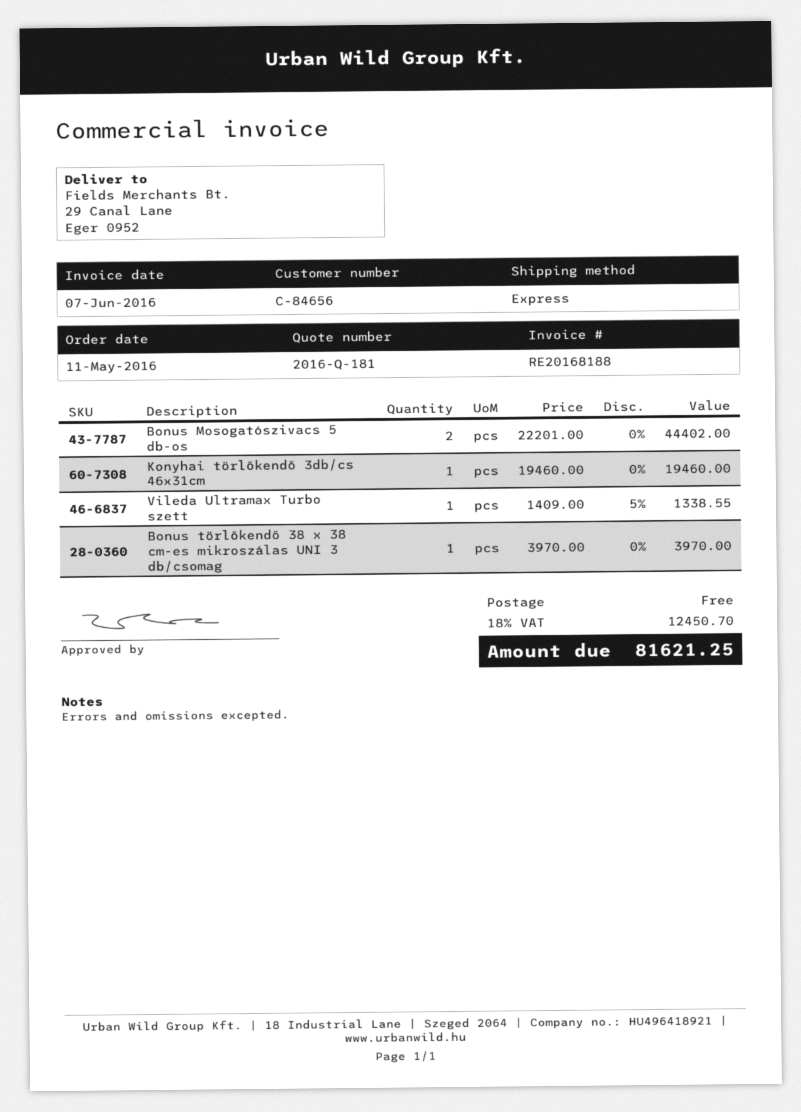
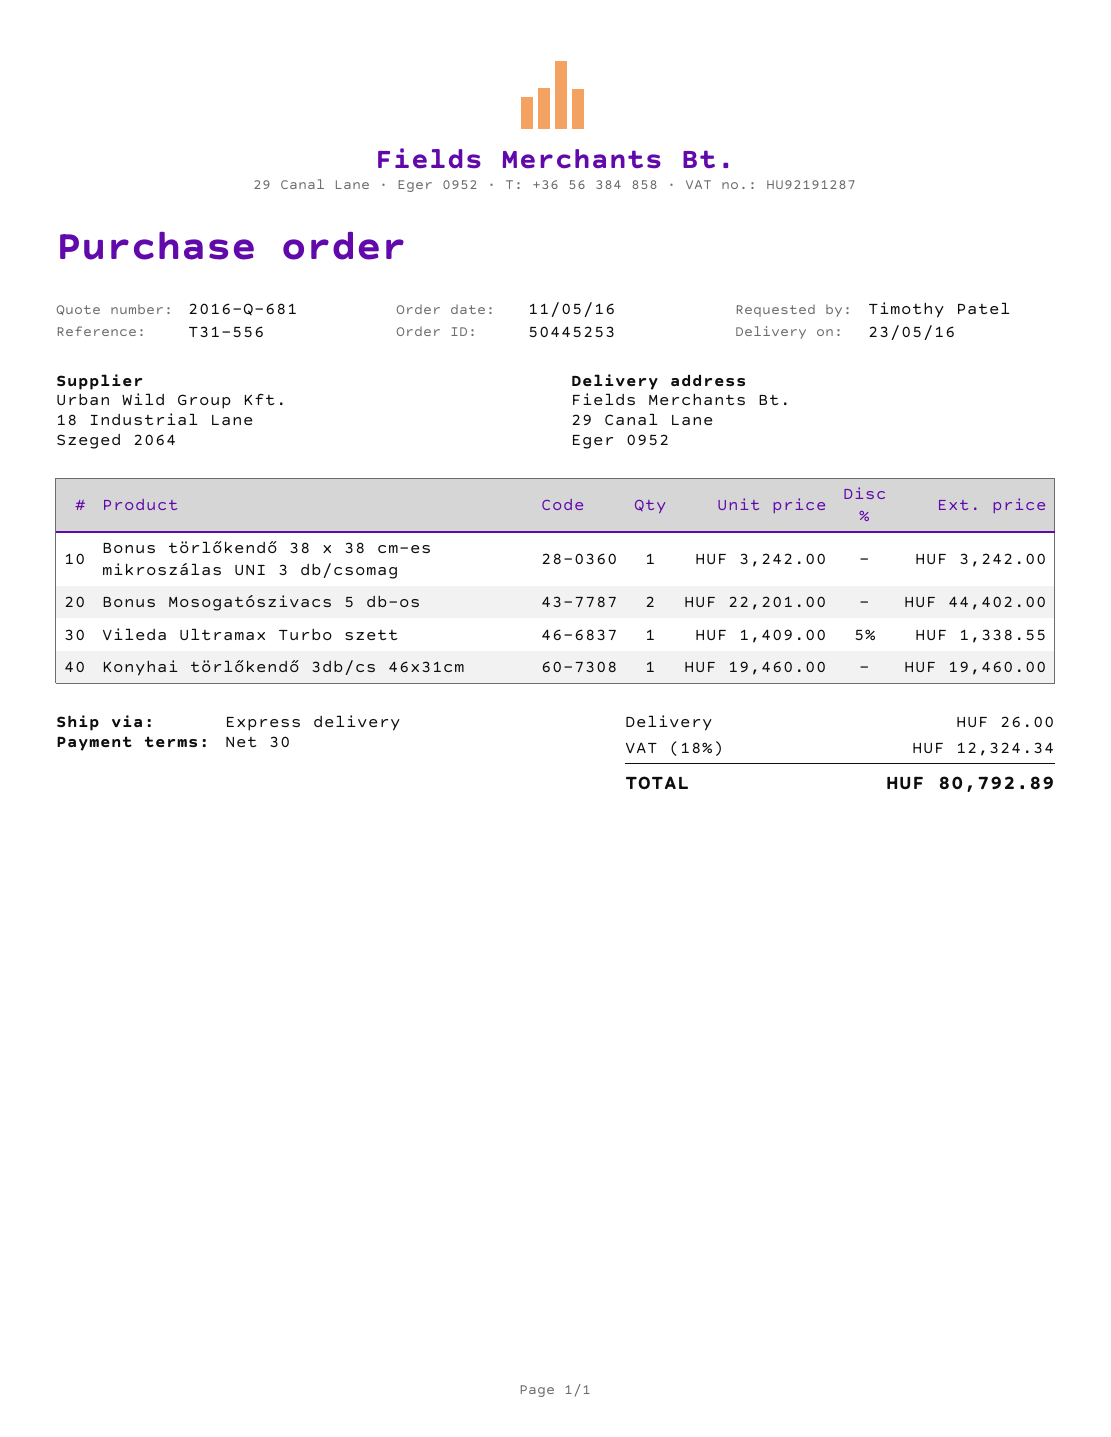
quote number: 2016-Q-181 -> 2016-Q-681
Bonus törlőkendő 38 x 38 cm-es mikroszálas UNI 3 db/csomag: 1 x 3970.00 = 3970.00 -> 1 x 3242.00 = 3242.00
shipping: 0.00 -> 26.00
tax: 18% = 12450.70 -> 18% = 12324.34
total: 81621.25 -> 80792.89

